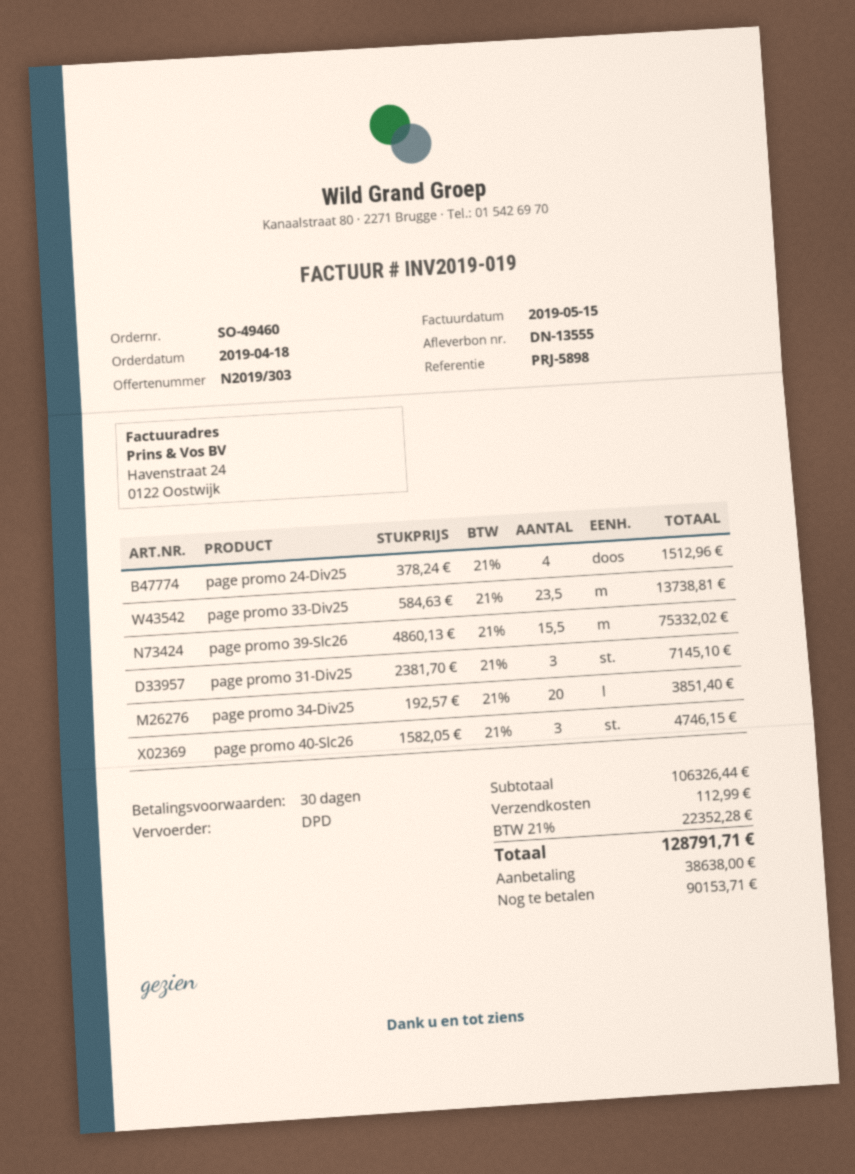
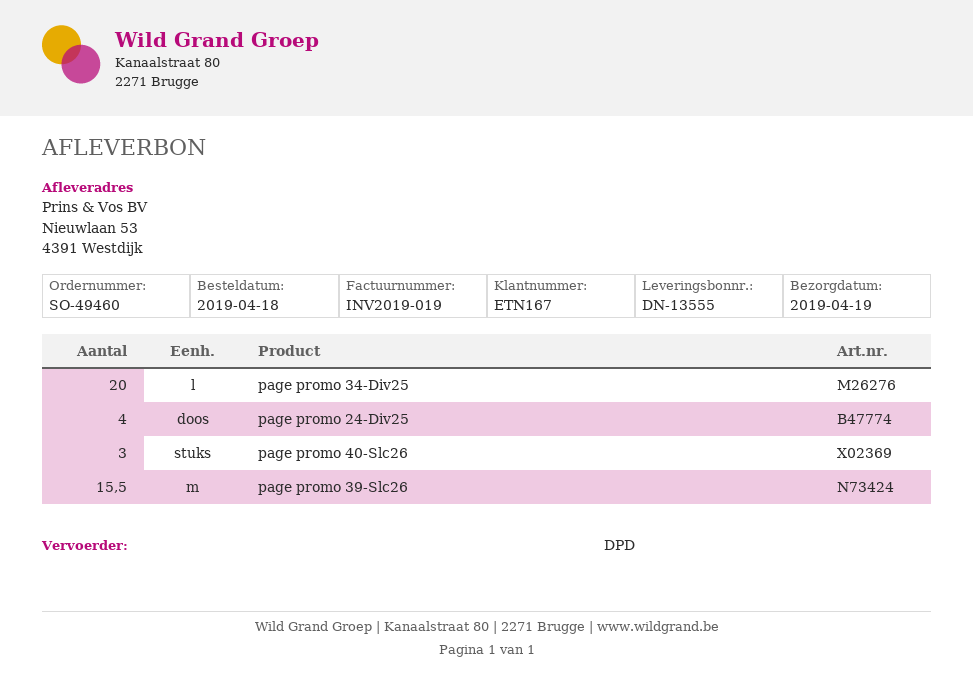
page promo 33-Div25: 23.5 -> none
page promo 31-Div25: 3 -> none

